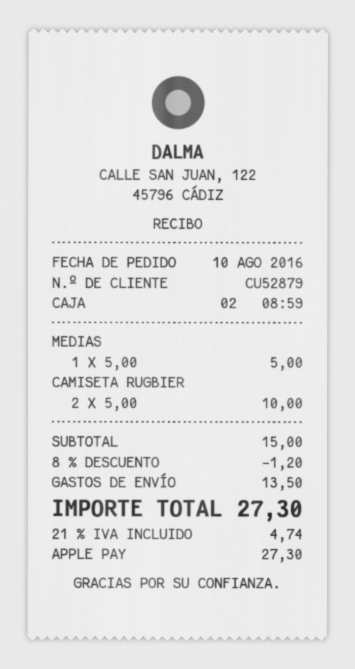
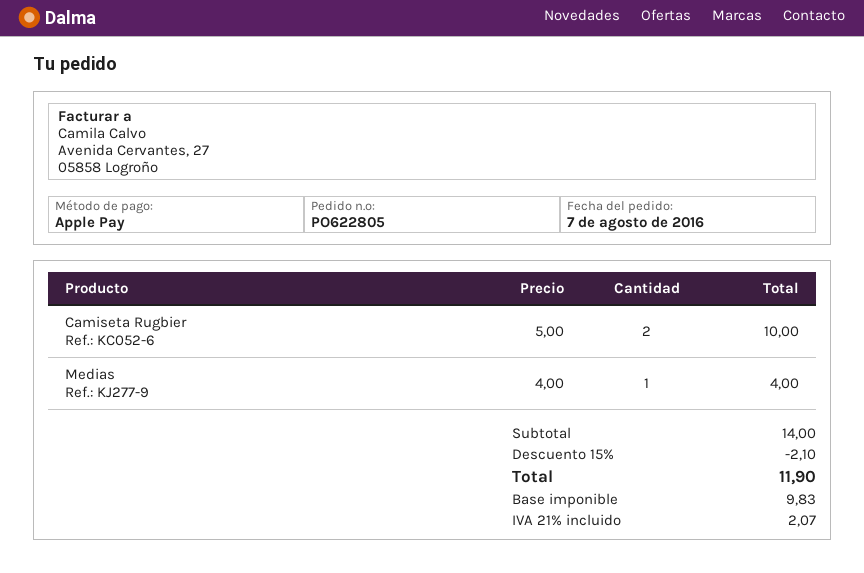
order date: 2016-08-10 -> 2016-08-07
MEDIAS: 1 x 5.00 = 5.00 -> 1 x 4.00 = 4.00
subtotal: 15.00 -> 14.00
discount: 8% = 1.20 -> 15% = 2.10
shipping: 13.50 -> none
tax: 21% = 4.74 -> 21% = 2.07
total: 27.30 -> 11.90

